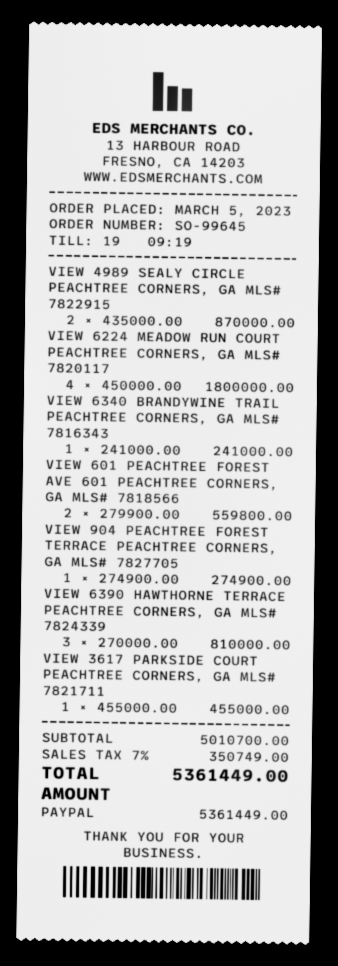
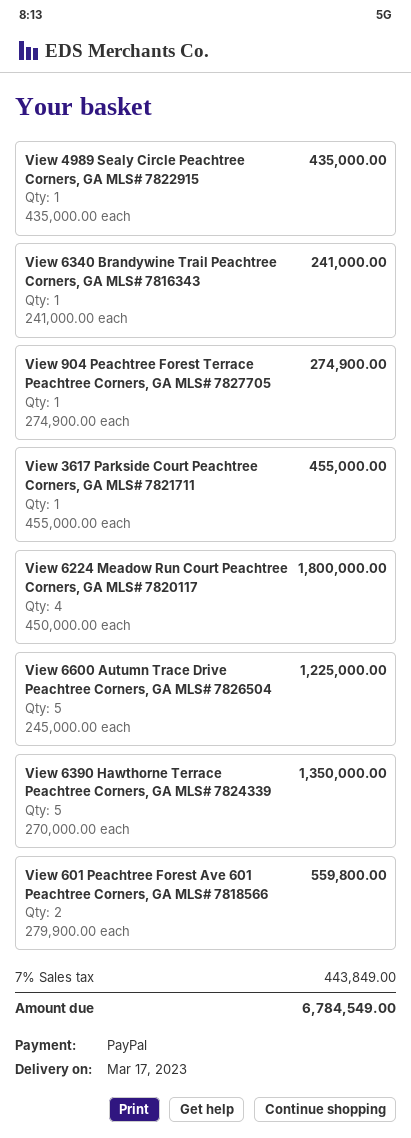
VIEW 4989 SEALY CIRCLE PEACHTREE CORNERS, GA MLS# 7822915: 2 x 435000.00 = 870000.00 -> 1 x 435000.00 = 435000.00
VIEW 6390 HAWTHORNE TERRACE PEACHTREE CORNERS, GA MLS# 7824339: 3 x 270000.00 = 810000.00 -> 5 x 270000.00 = 1350000.00
View 6600 Autumn Trace Drive Peachtree Corners, GA MLS# 7826504: none -> 5 x 245000.00 = 1225000.00
tax: 7% = 350749.00 -> 7% = 443849.00
total: 5361449.00 -> 6784549.00

